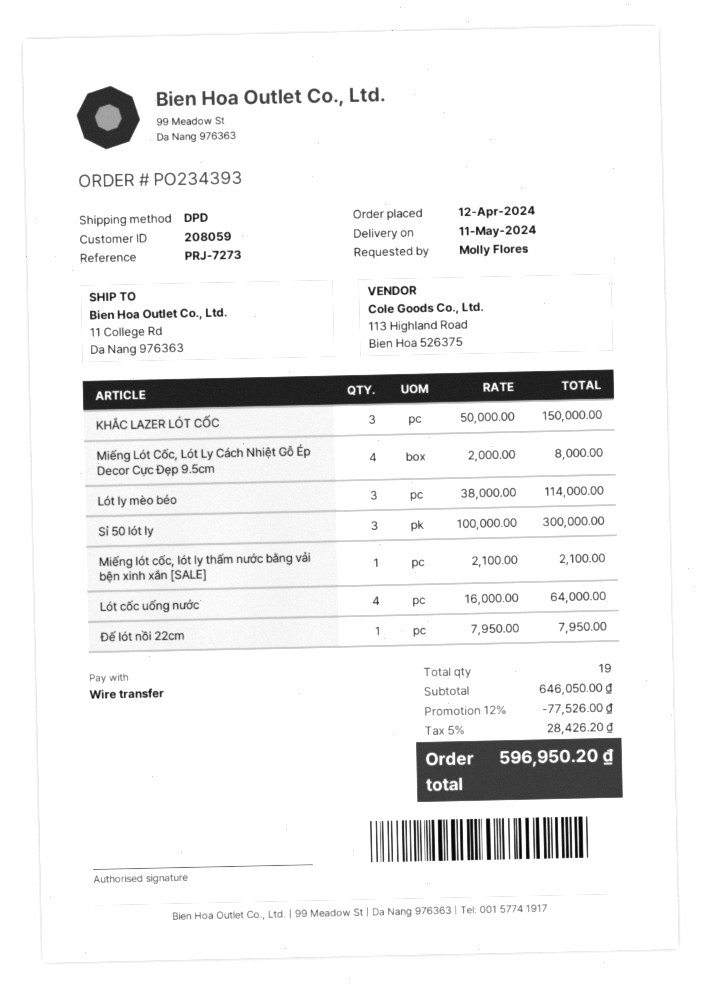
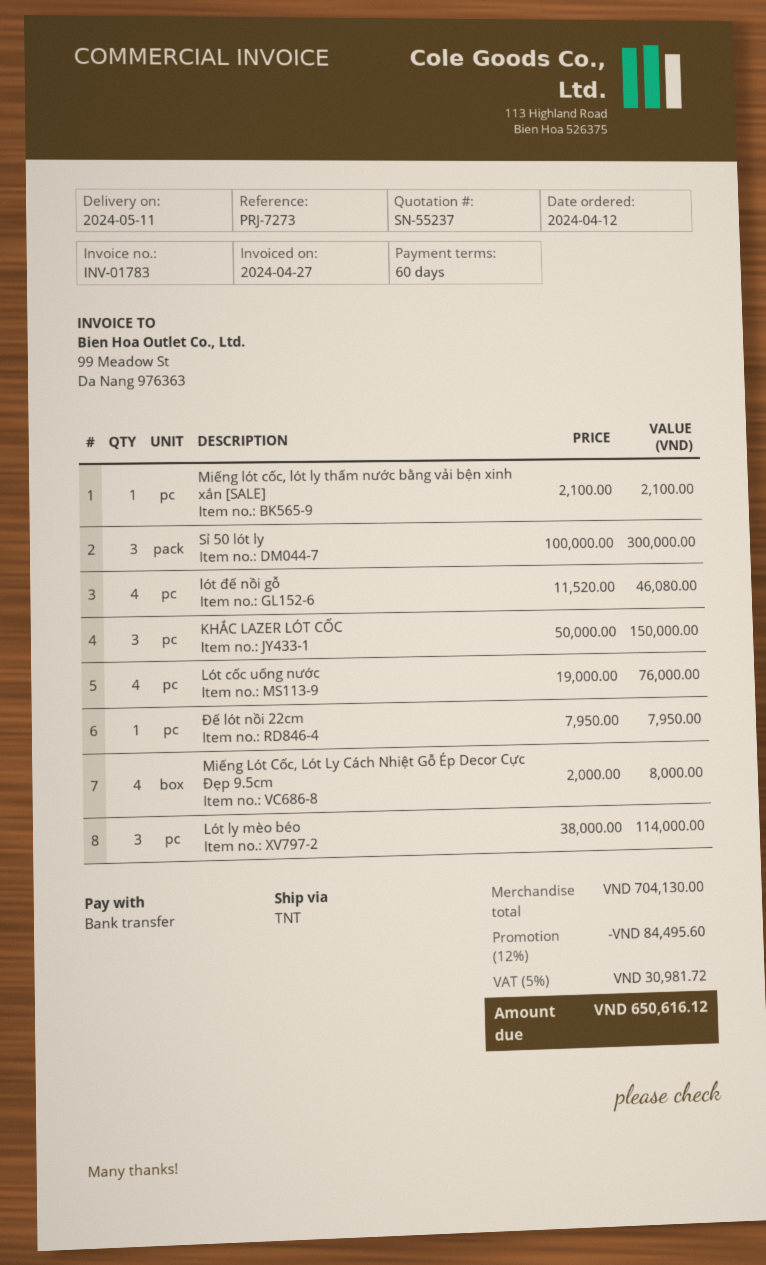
shipping method: DPD -> TNT
Lót cốc uống nước: 4 x 16000.00 = 64000.00 -> 4 x 19000.00 = 76000.00
lót đế nồi gỗ: none -> 4 x 11520.00 = 46080.00
subtotal: 646050.00 -> 704130.00
discount: 12% = 77526.00 -> 12% = 84495.60
tax: 5% = 28426.20 -> 5% = 30981.72
total: 596950.20 -> 650616.12

